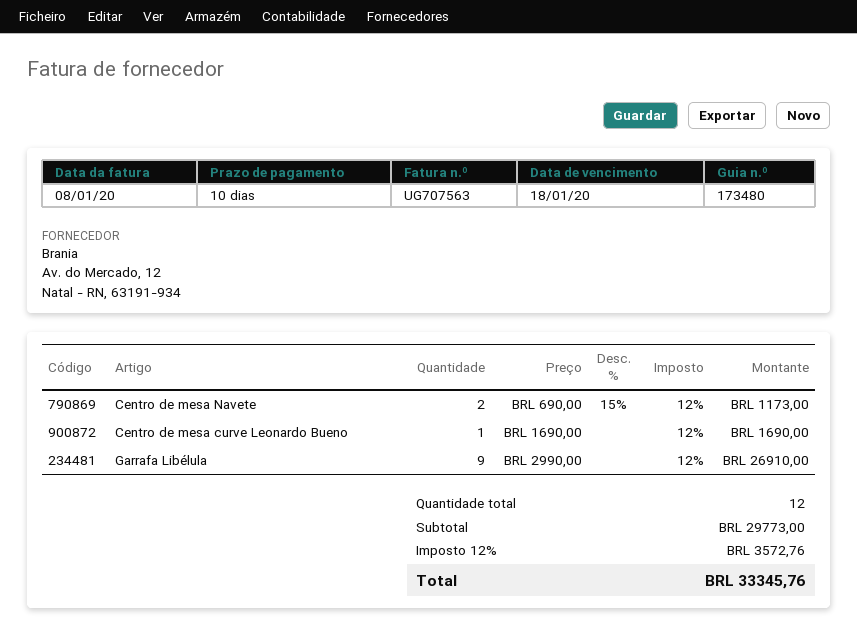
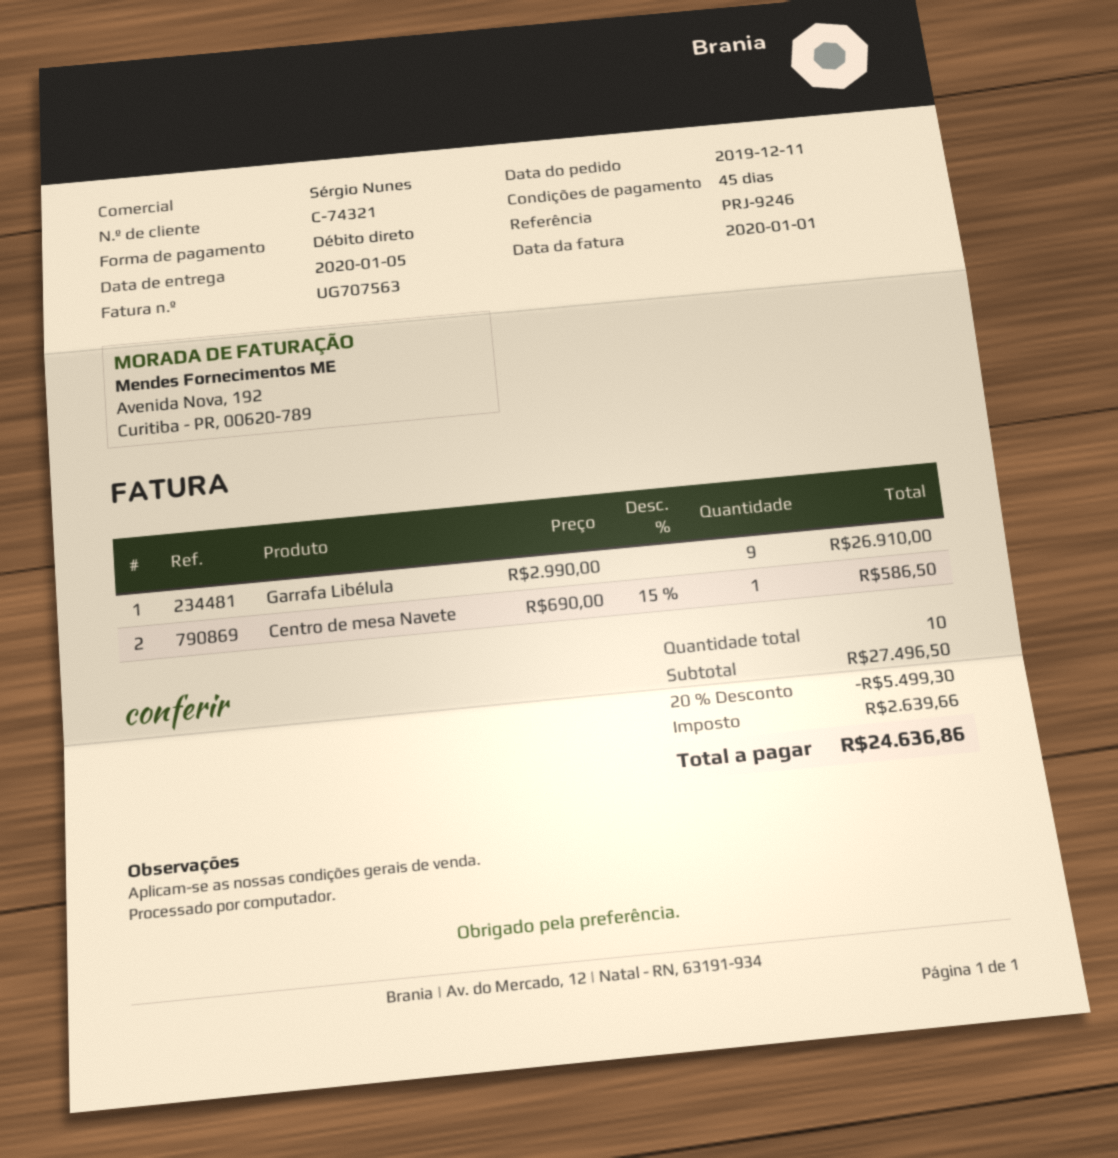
invoice date: 2020-01-08 -> 2020-01-01
payment terms: 10 days -> 45 days
Centro de mesa Navete: 2 x 690.00 - 15% = 1173.00 -> 1 x 690.00 - 15% = 586.50
Centro de mesa curve Leonardo Bueno: 1 x 1690.00 = 1690.00 -> none
total quantity: 12 -> 10
subtotal: 29773.00 -> 27496.50
discount: none -> 20% = 5499.30
tax: 3572.76 -> 2639.66
total: 33345.76 -> 24636.86

